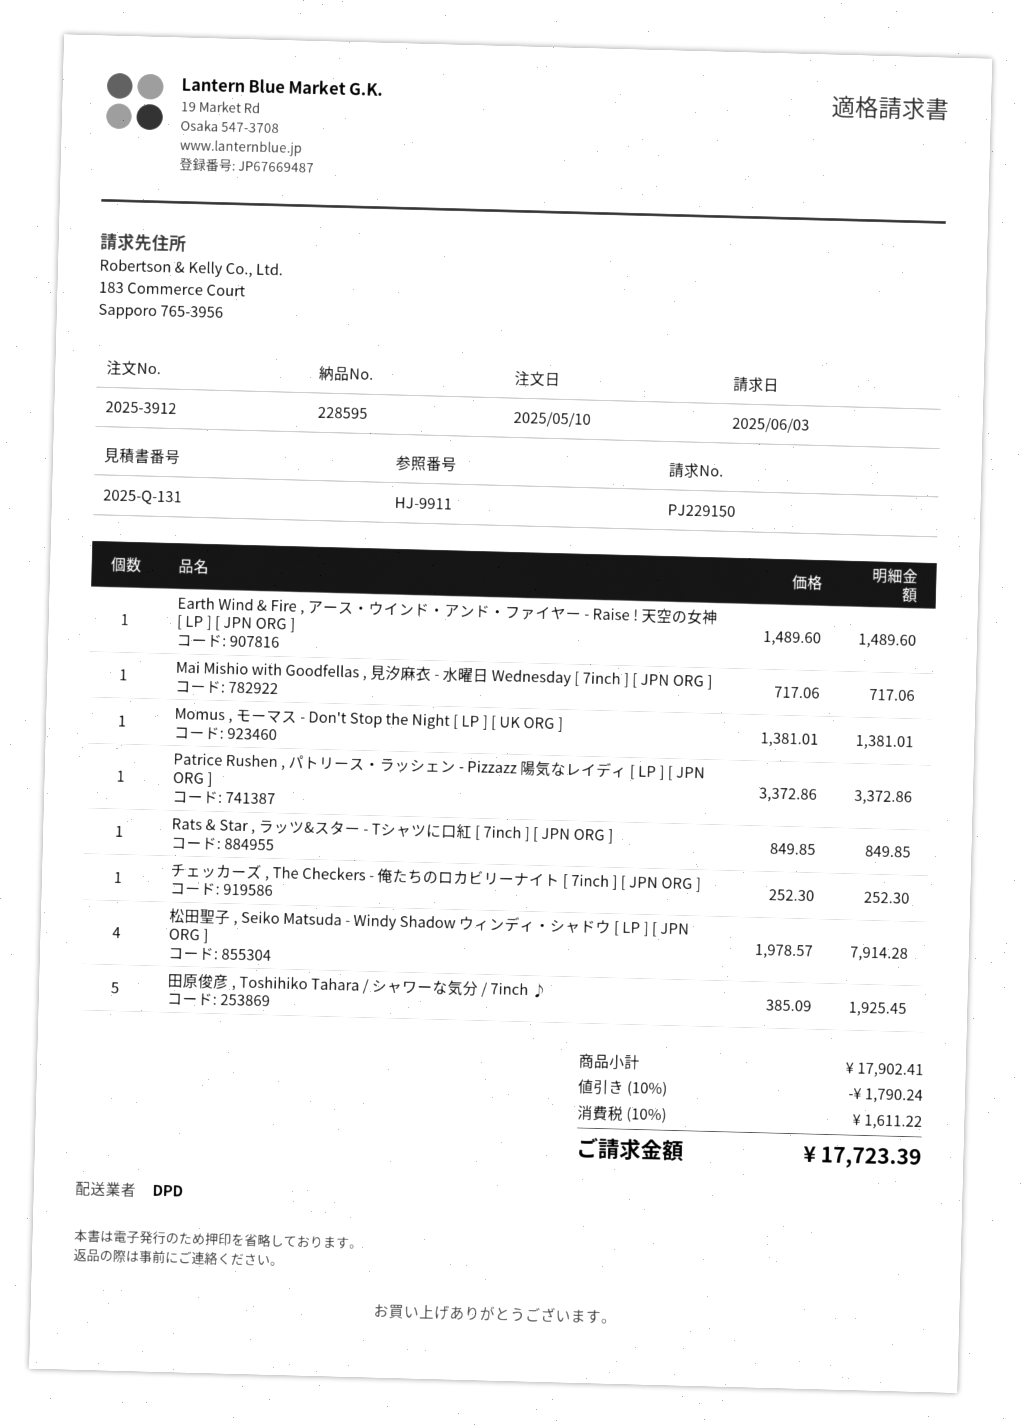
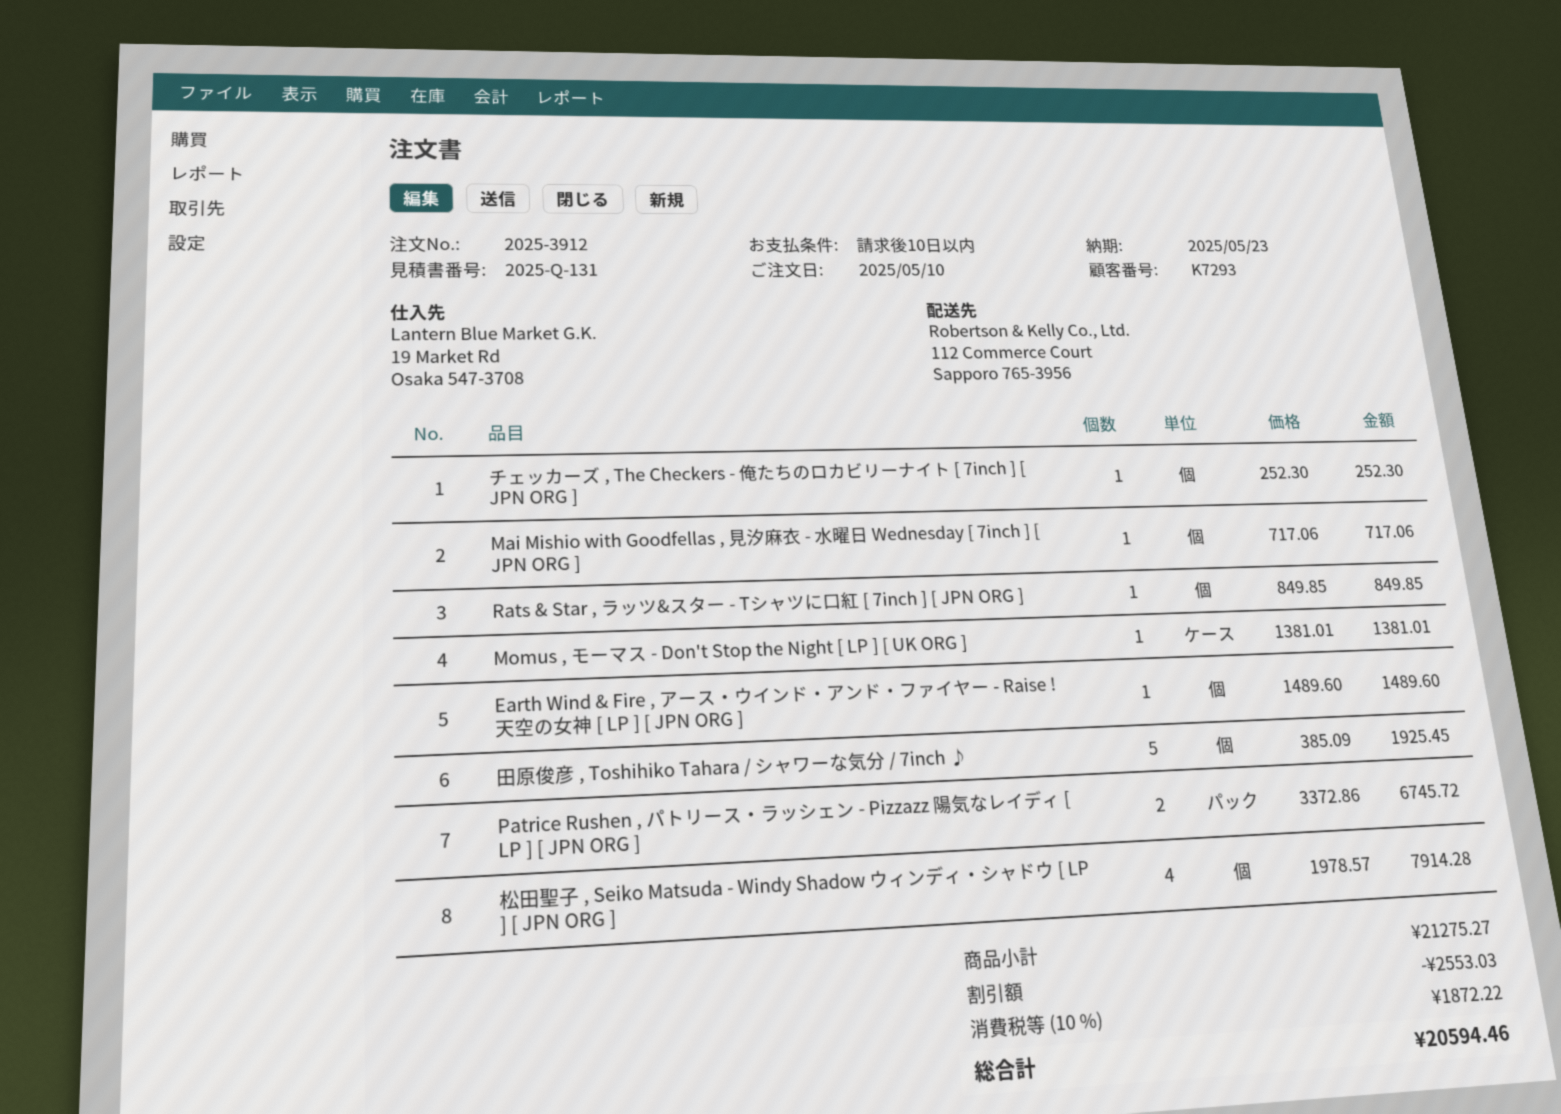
Patrice Rushen , パトリース・ラッシェン - Pizzazz 陽気なレイディ [ LP ] [ JPN ORG ]: 1 x 3372.86 = 3372.86 -> 2 x 3372.86 = 6745.72
subtotal: 17902.41 -> 21275.27
discount: 1790.24 -> 2553.03
tax: 10% = 1611.22 -> 10% = 1872.22
total: 17723.39 -> 20594.46

